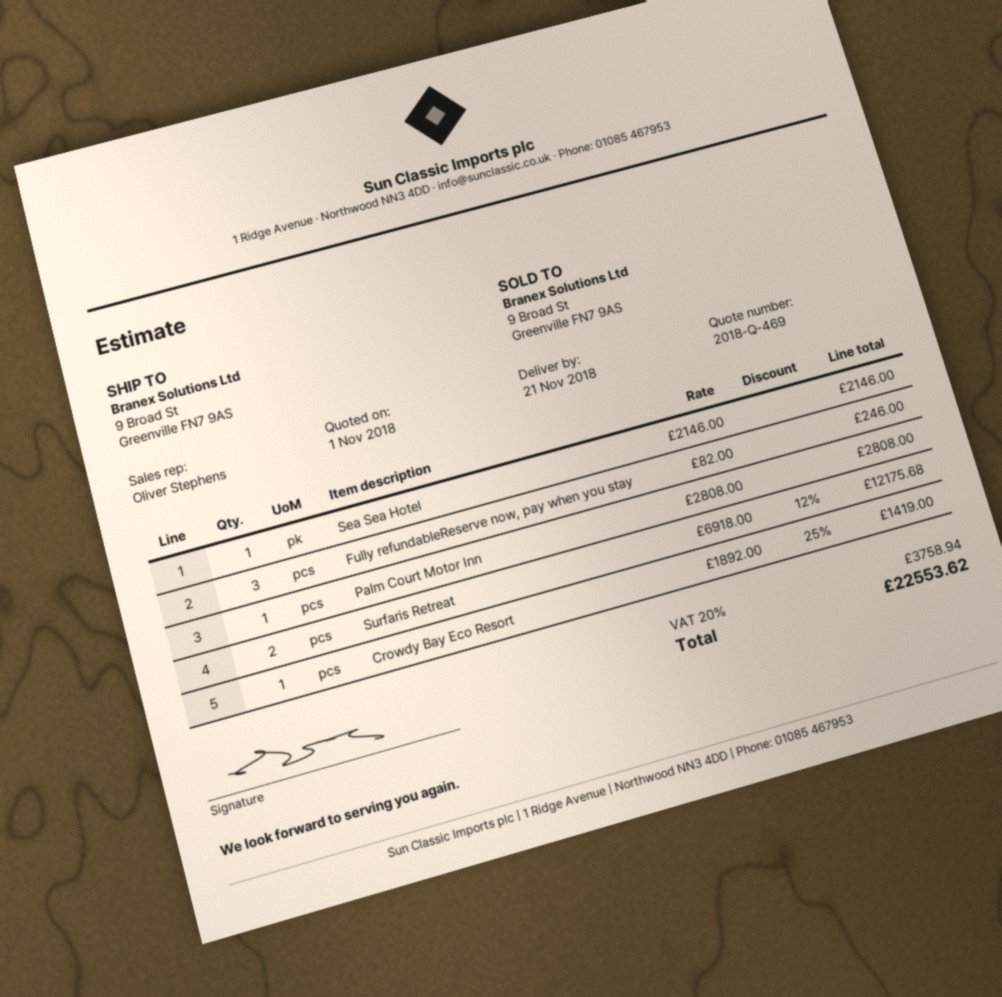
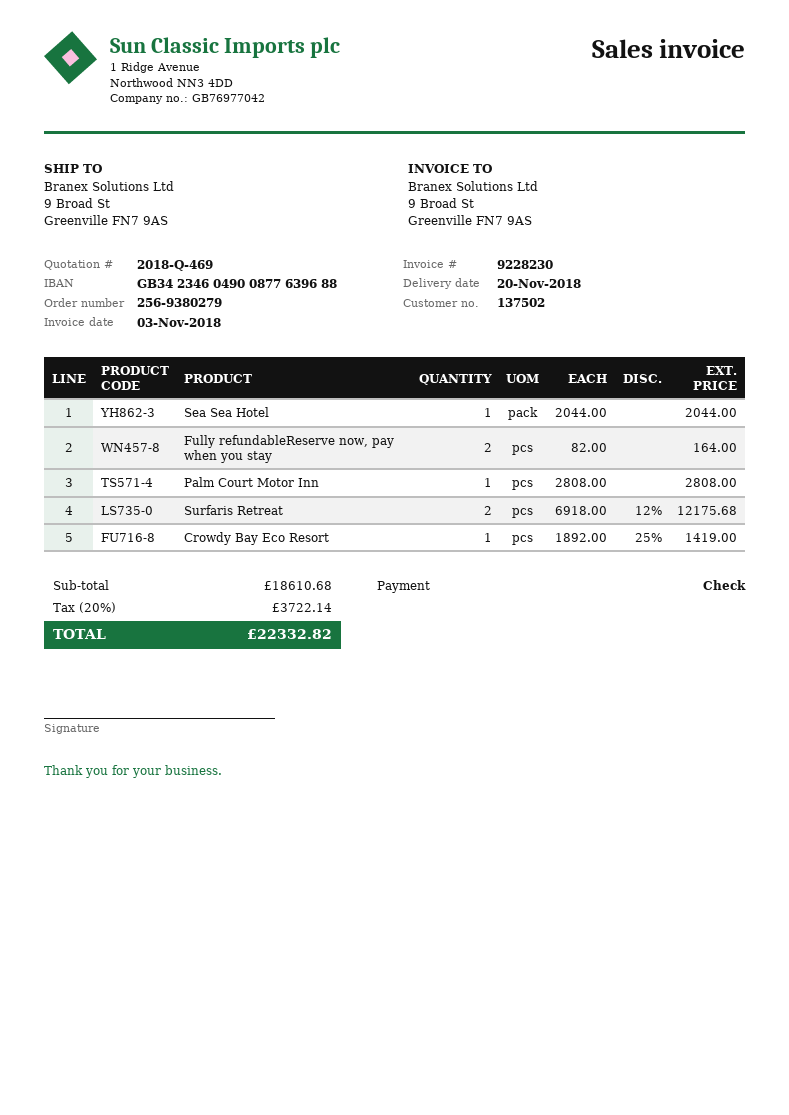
delivery date: 2018-11-21 -> 2018-11-20
Sea Sea Hotel: 1 x 2146.00 = 2146.00 -> 1 x 2044.00 = 2044.00
Fully refundableReserve now, pay when you stay: 3 x 82.00 = 246.00 -> 2 x 82.00 = 164.00
tax: 20% = 3758.94 -> 20% = 3722.14
total: 22553.62 -> 22332.82

